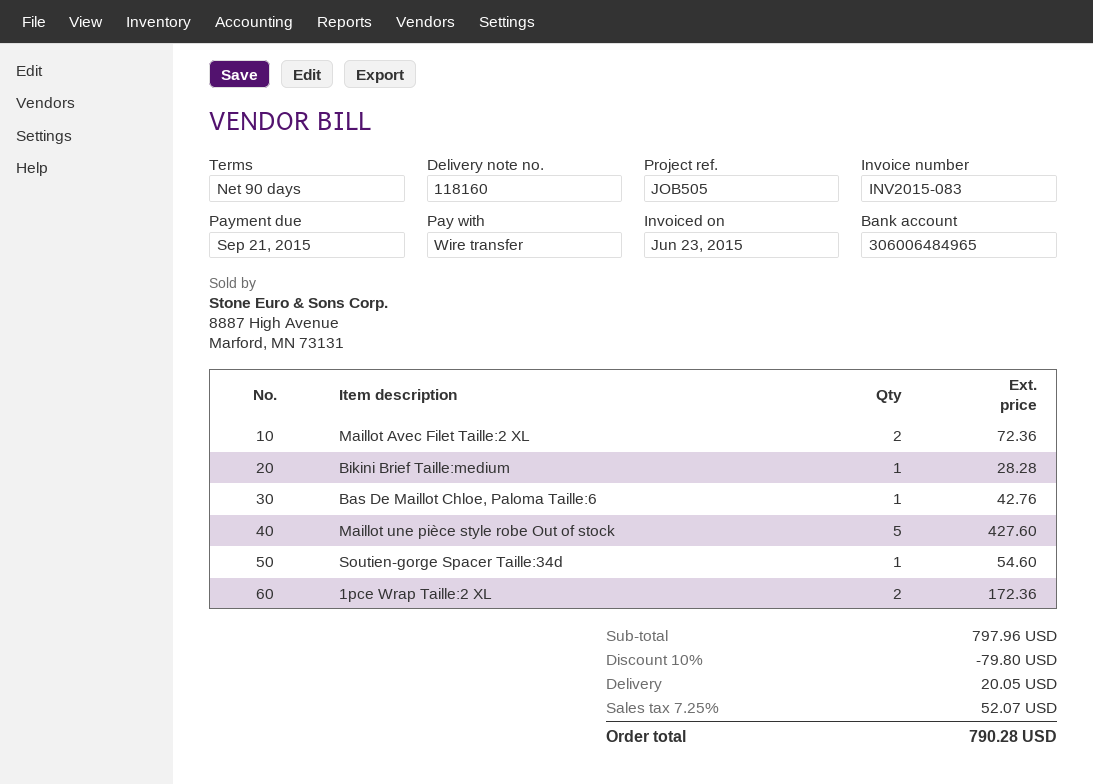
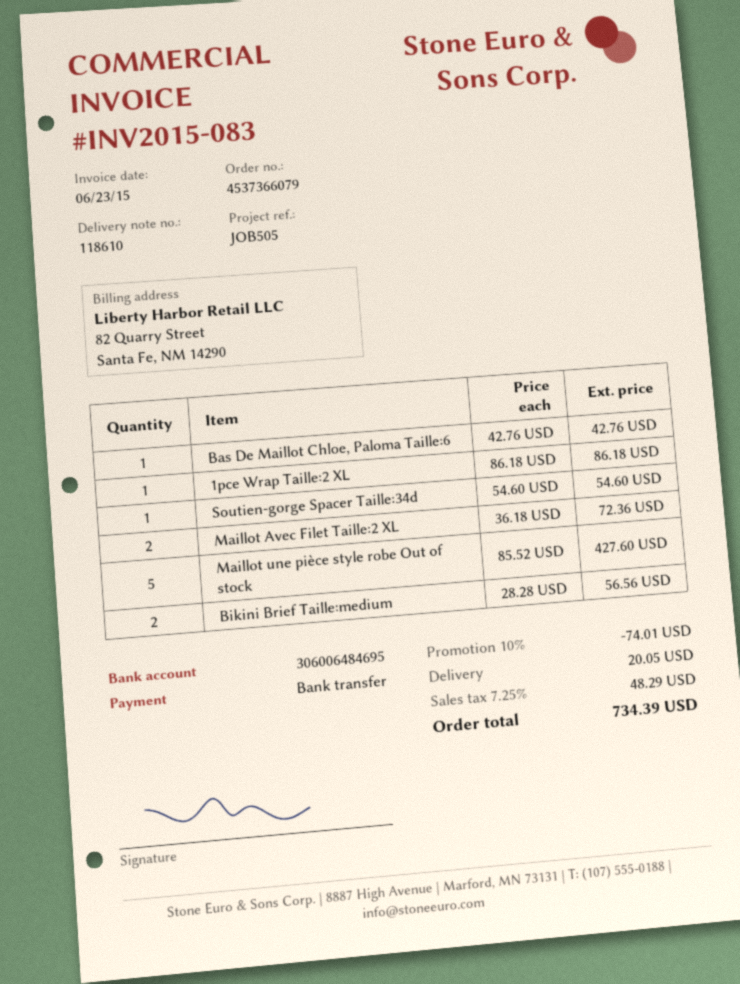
delivery note number: 118160 -> 118610
bank account: 306006484965 -> 306006484695
Bikini Brief Taille:medium: 1 for 28.28 -> 2 for 56.56
1pce Wrap Taille:2 XL: 2 for 172.36 -> 1 for 86.18
discount: 10% = 79.80 -> 10% = 74.01
tax: 7.25% = 52.07 -> 7.25% = 48.29
total: 790.28 -> 734.39

